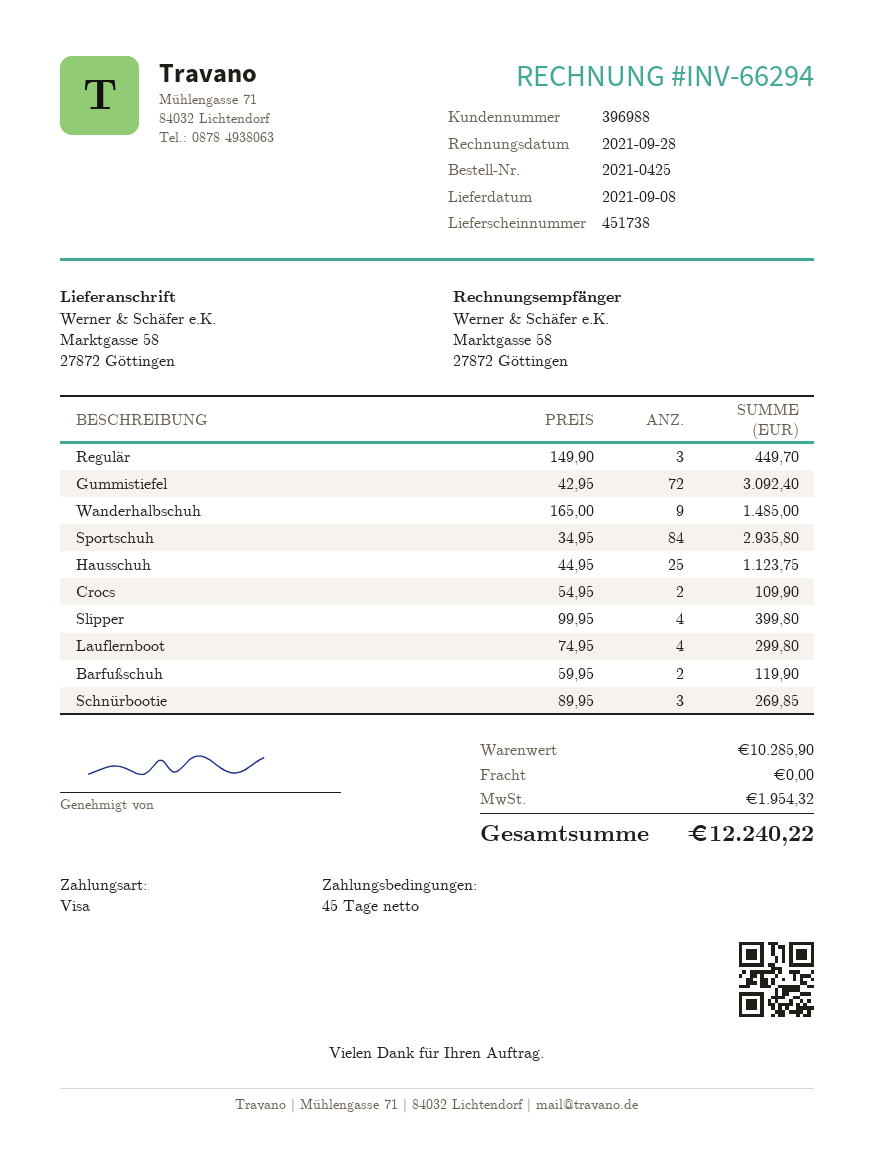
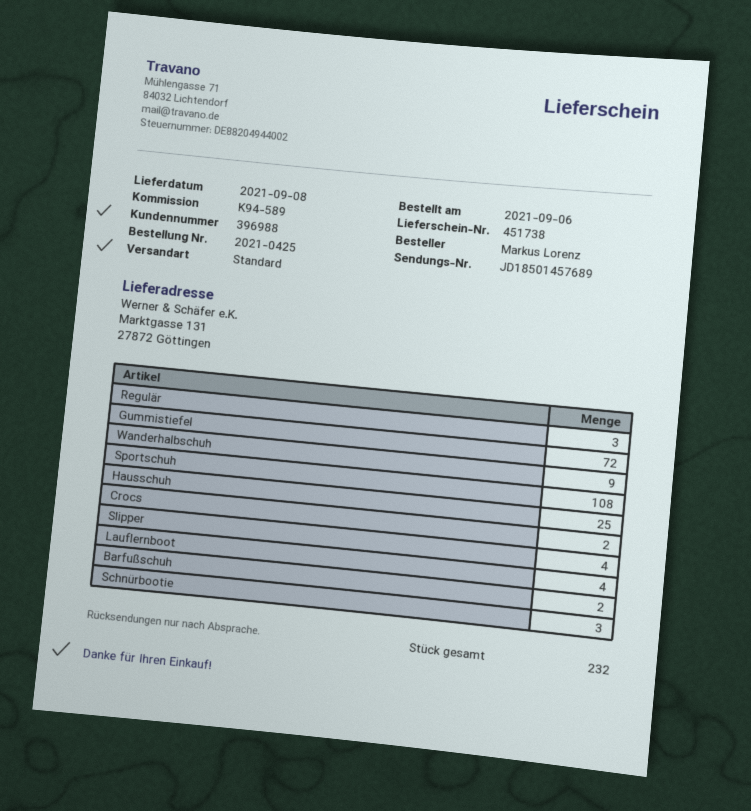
ship to: Marktgasse 58, 27872 Göttingen -> Marktgasse 131, 27872 Göttingen
Sportschuh: 84 -> 108

